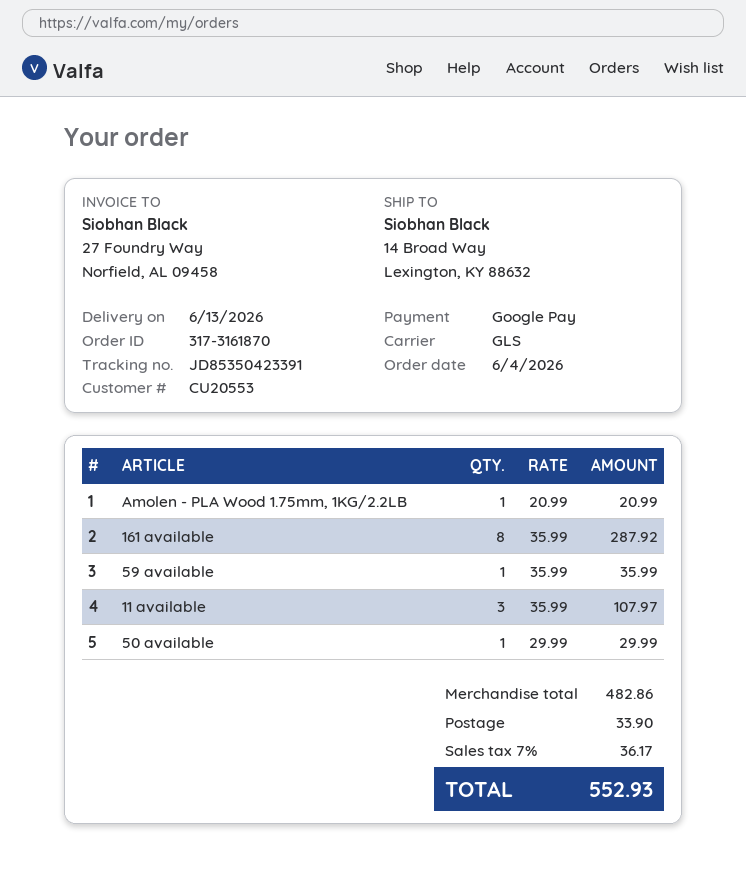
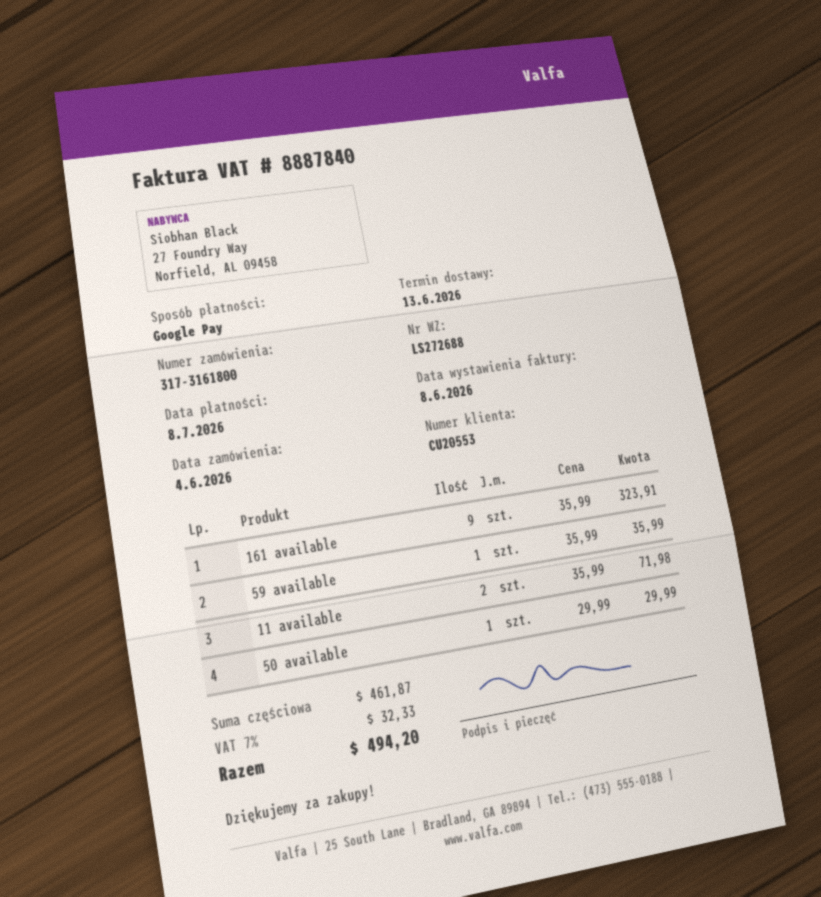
order number: 317-3161870 -> 317-3161800
Amolen - PLA Wood 1.75mm, 1KG/2.2LB: 1 x 20.99 = 20.99 -> none
161 available: 8 x 35.99 = 287.92 -> 9 x 35.99 = 323.91
11 available: 3 x 35.99 = 107.97 -> 2 x 35.99 = 71.98
subtotal: 482.86 -> 461.87
shipping: 33.90 -> none
tax: 7% = 36.17 -> 7% = 32.33
total: 552.93 -> 494.20

